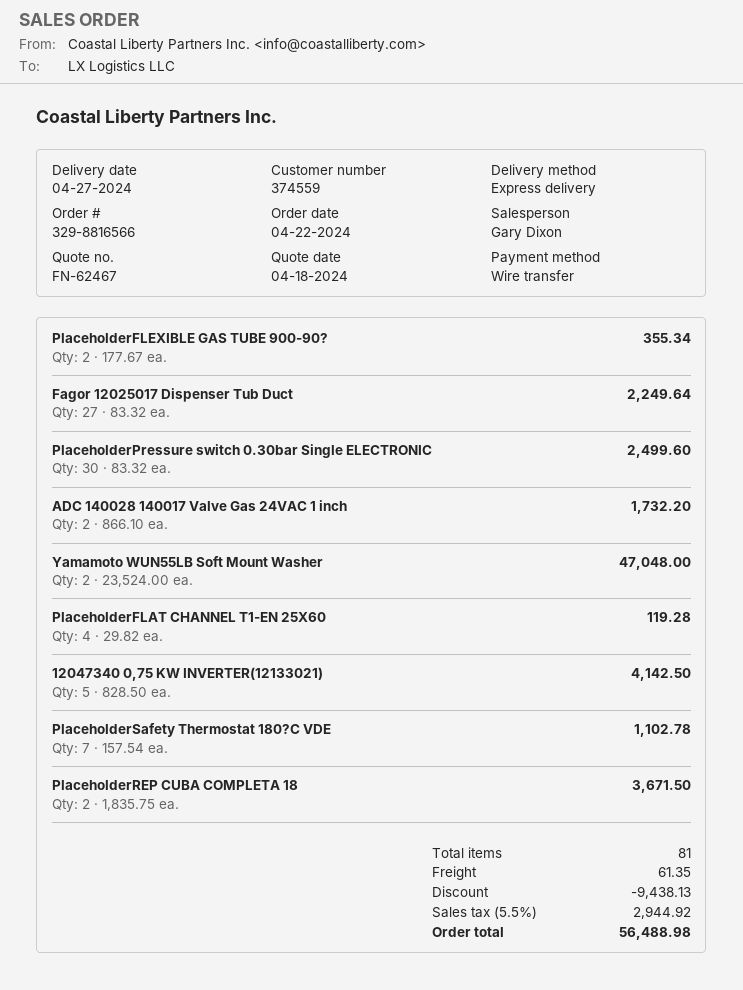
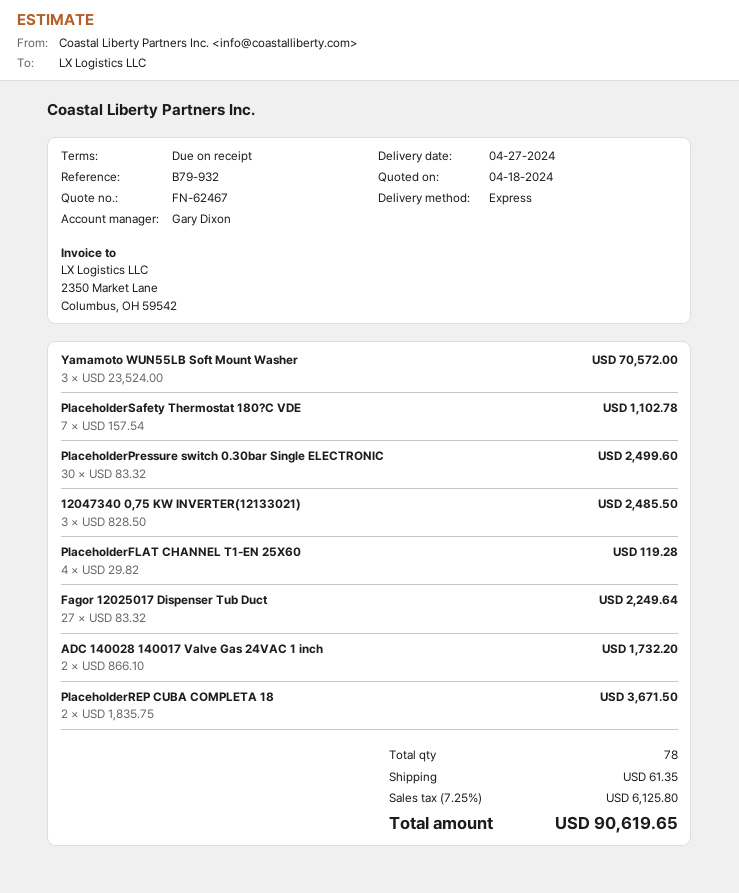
PlaceholderFLEXIBLE GAS TUBE 900-90?: 2 x 177.67 = 355.34 -> none
Yamamoto WUN55LB Soft Mount Washer: 2 x 23524.00 = 47048.00 -> 3 x 23524.00 = 70572.00
12047340 0,75 KW INVERTER(12133021): 5 x 828.50 = 4142.50 -> 3 x 828.50 = 2485.50
total quantity: 81 -> 78
discount: 9438.13 -> none
tax: 5.5% = 2944.92 -> 7.25% = 6125.80
total: 56488.98 -> 90619.65

